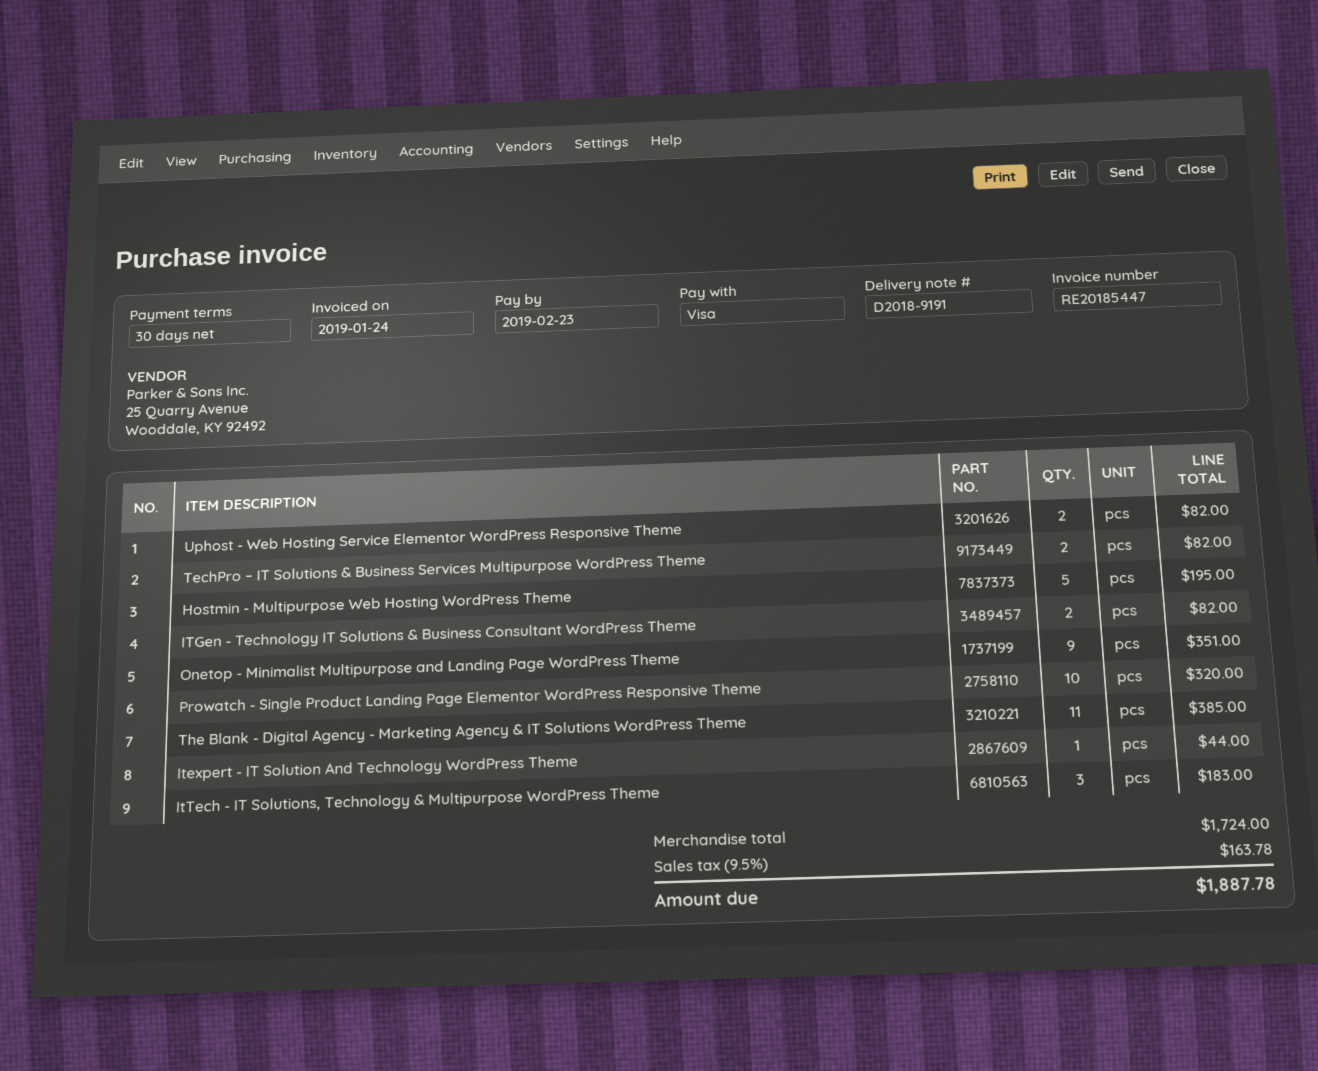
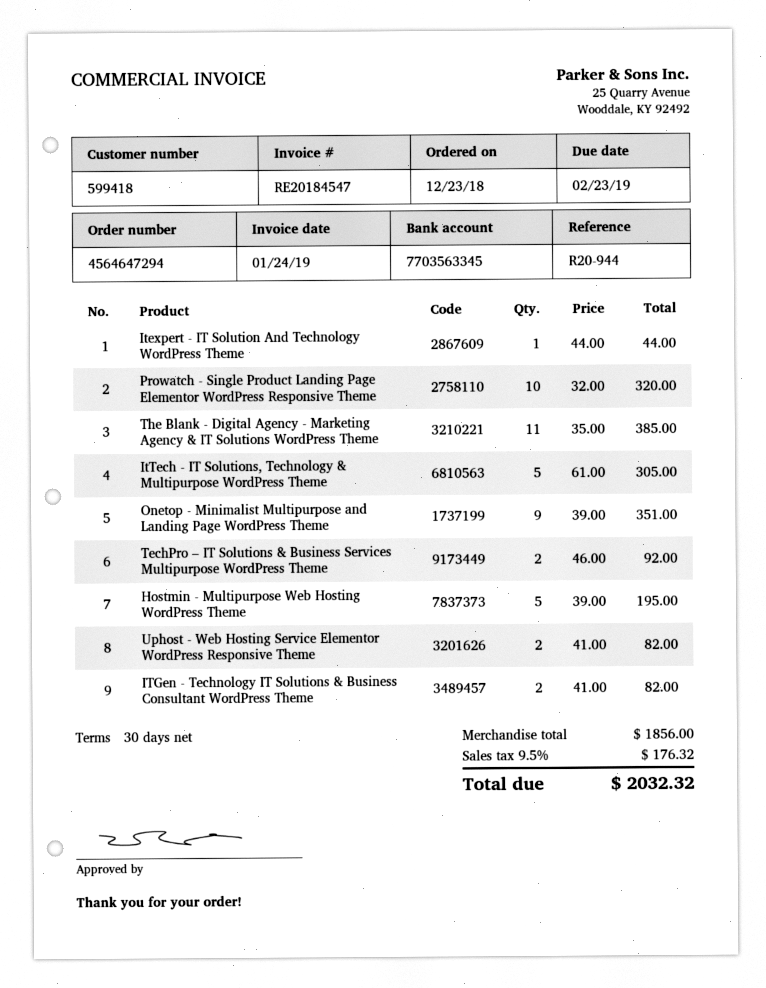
invoice number: RE20185447 -> RE20184547
TechPro – IT Solutions & Business Services Multipurpose WordPress Theme: 2 for 82.00 -> 2 for 92.00
ItTech - IT Solutions, Technology & Multipurpose WordPress Theme: 3 for 183.00 -> 5 for 305.00
subtotal: 1724.00 -> 1856.00
tax: 9.5% = 163.78 -> 9.5% = 176.32
total: 1887.78 -> 2032.32

